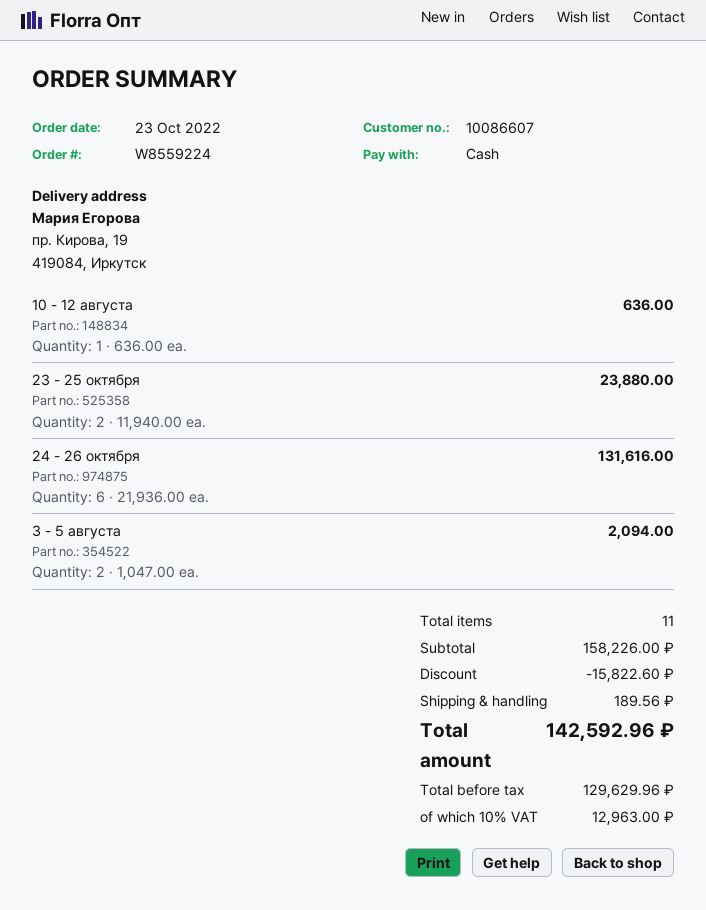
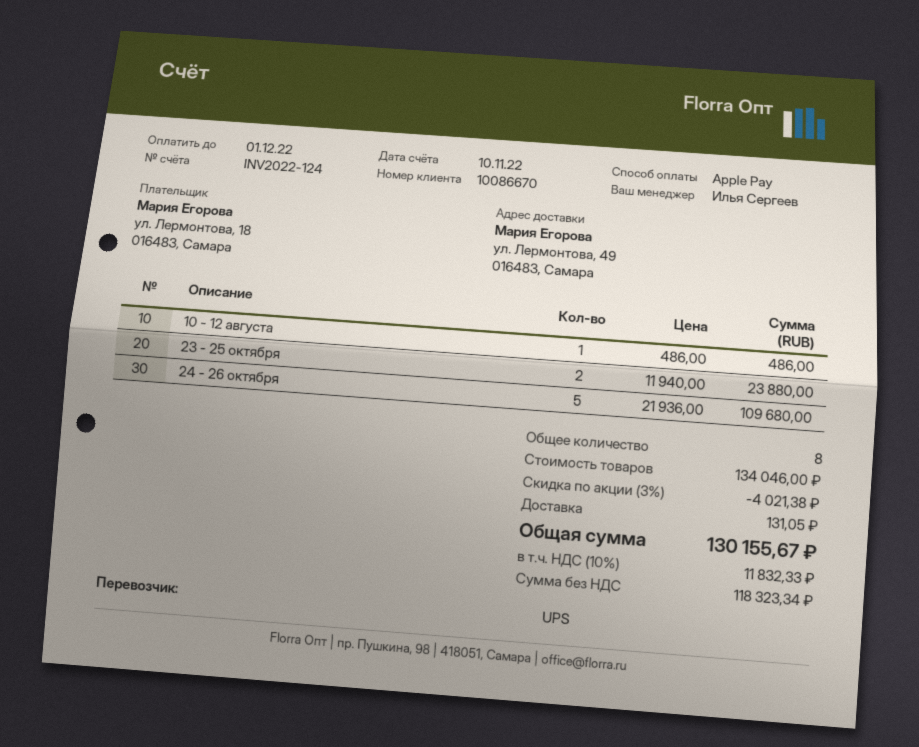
customer number: 10086607 -> 10086670
payment method: cash -> Apple Pay
ship to: пр. Кирова, 19, 419084, Иркутск -> ул. Лермонтова, 49, 016483, Самара
10 - 12 августа: 1 x 636.00 = 636.00 -> 1 x 486.00 = 486.00
24 - 26 октября: 6 x 21936.00 = 131616.00 -> 5 x 21936.00 = 109680.00
3 - 5 августа: 2 x 1047.00 = 2094.00 -> none
total quantity: 11 -> 8
subtotal: 158226.00 -> 134046.00
discount: 15822.60 -> 4021.38
shipping: 189.56 -> 131.05
net: 129629.96 -> 118323.34
tax: 10% = 12963.00 -> 10% = 11832.33
total: 142592.96 -> 130155.67

